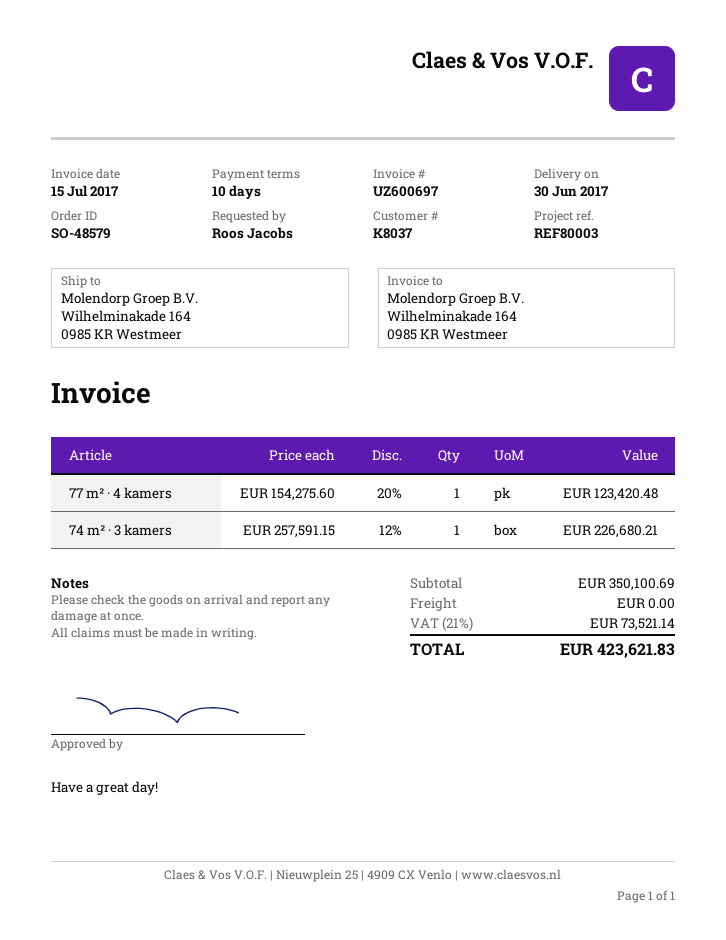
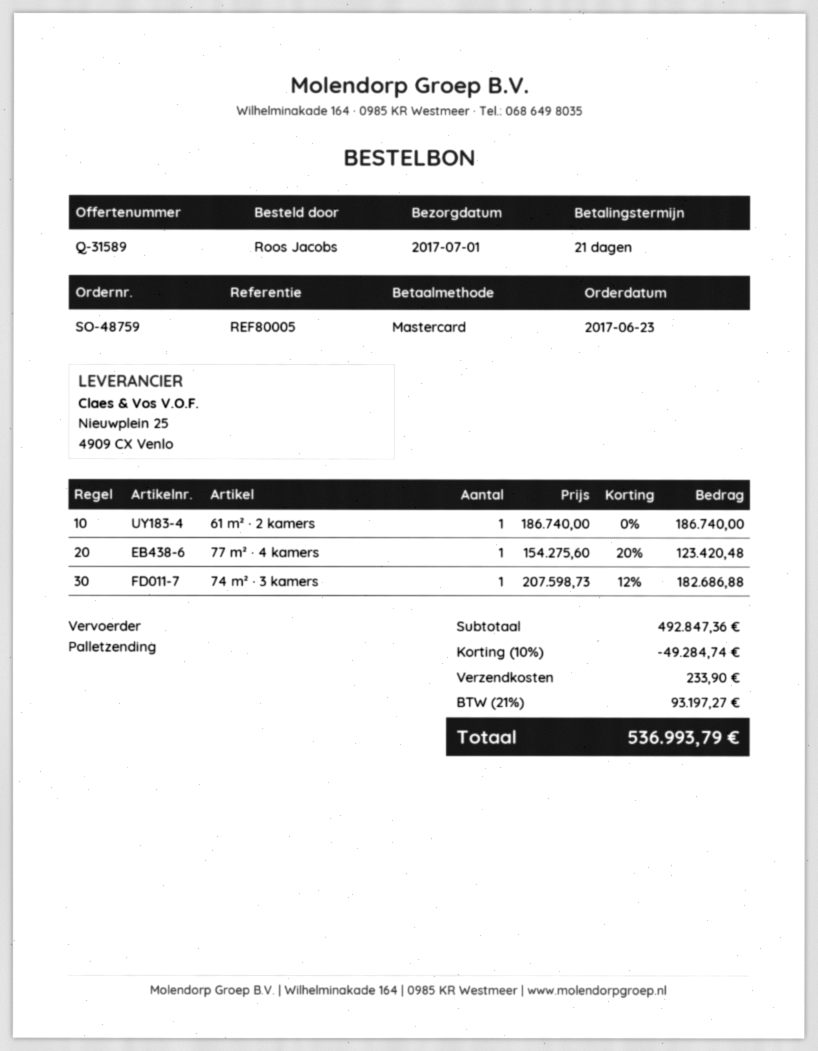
order number: SO-48579 -> SO-48759
delivery date: 2017-06-30 -> 2017-07-01
payment terms: 10 days -> 21 days
reference: REF80003 -> REF80005
74 m² · 3 kamers: 1 x 257591.15 - 12% = 226680.21 -> 1 x 207598.73 - 12% = 182686.88
61 m² · 2 kamers: none -> 1 x 186740.00 = 186740.00
subtotal: 350100.69 -> 492847.36
discount: none -> 10% = 49284.74
shipping: 0.00 -> 233.90
tax: 21% = 73521.14 -> 21% = 93197.27
total: 423621.83 -> 536993.79

